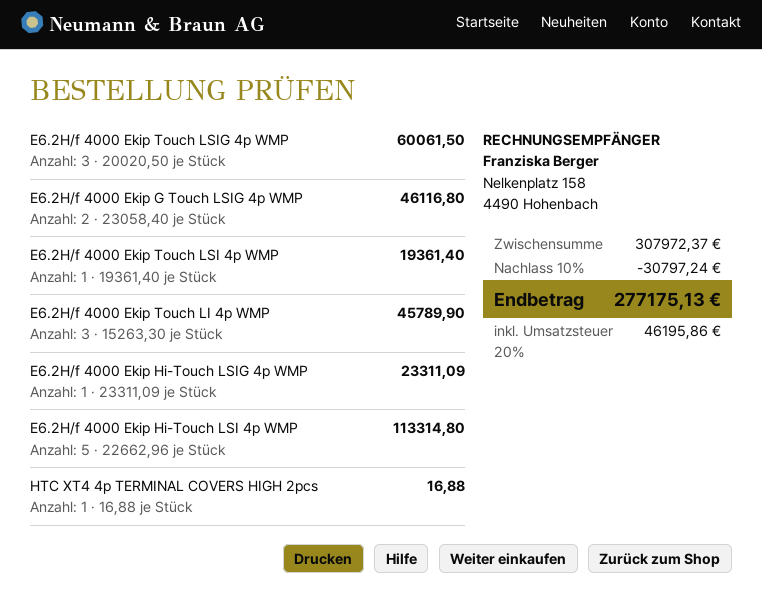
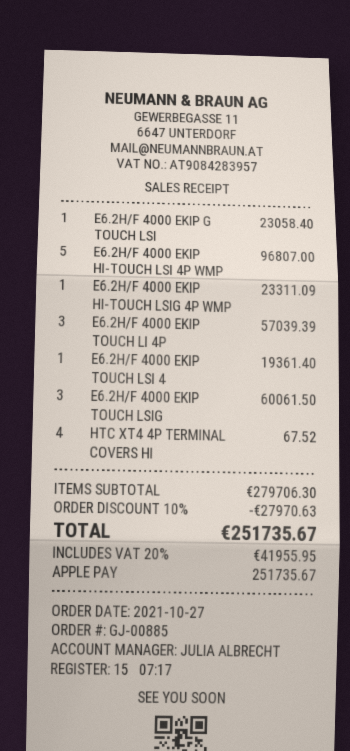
E6.2H/f 4000 Ekip G Touch LSIG 4p WMP: 2 for 46116.80 -> 1 for 23058.40
E6.2H/f 4000 Ekip Touch LI 4p WMP: 3 for 45789.90 -> 3 for 57039.39
E6.2H/f 4000 Ekip Hi-Touch LSI 4p WMP: 5 for 113314.80 -> 5 for 96807.00
HTC XT4 4p TERMINAL COVERS HIGH 2pcs: 1 for 16.88 -> 4 for 67.52
subtotal: 307972.37 -> 279706.30
discount: 10% = 30797.24 -> 10% = 27970.63
tax: 20% = 46195.86 -> 20% = 41955.95
total: 277175.13 -> 251735.67

